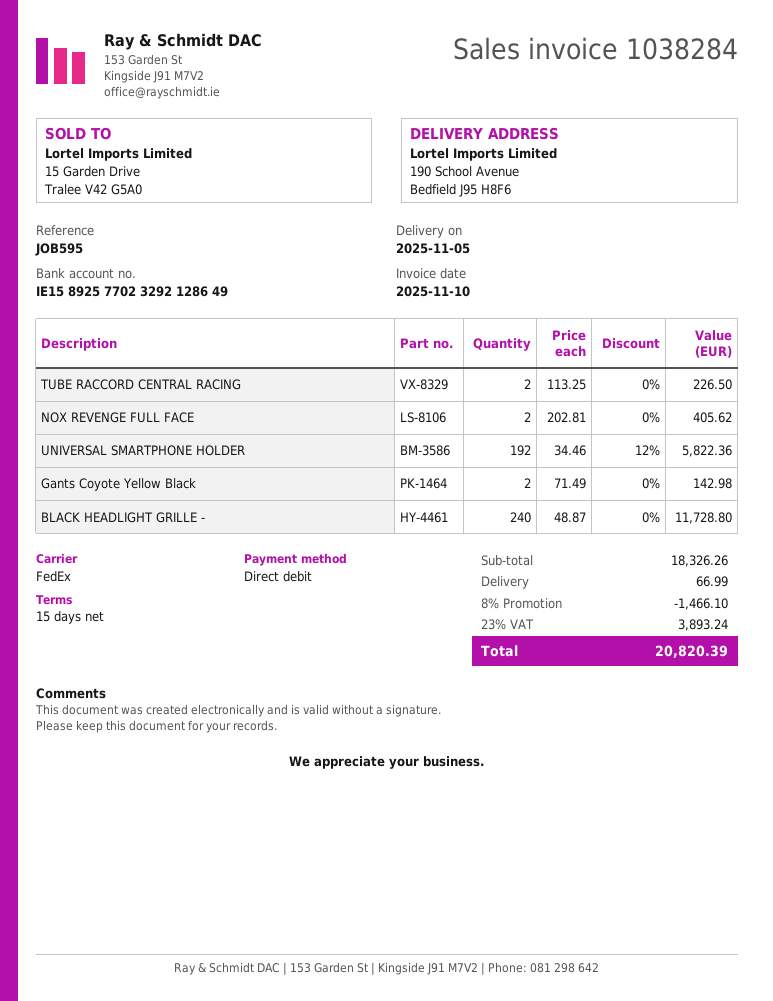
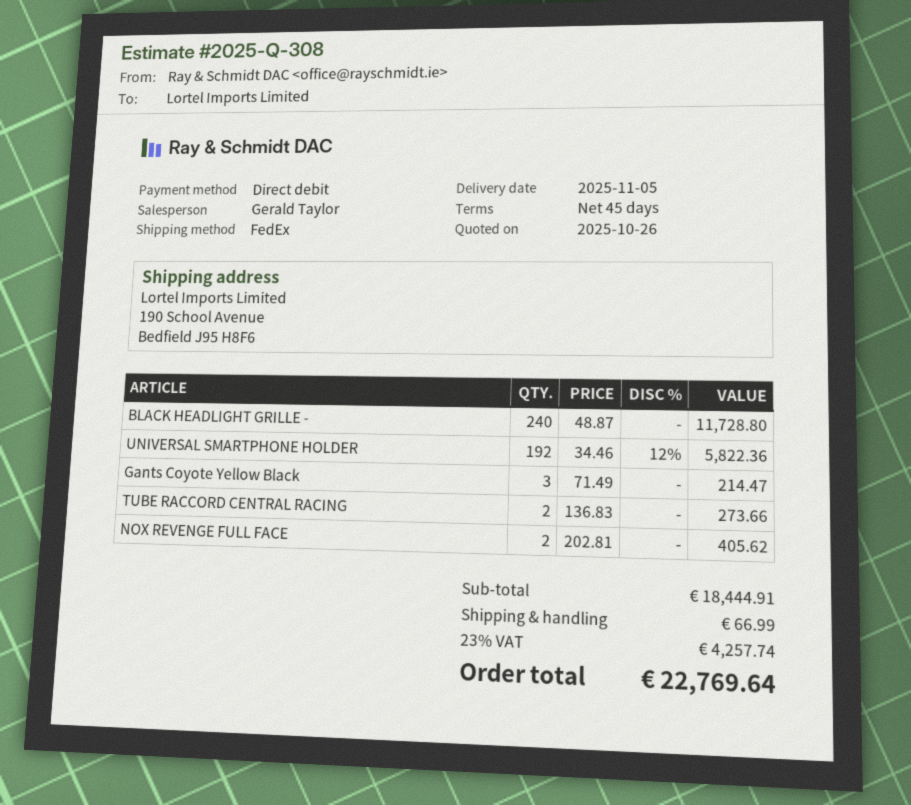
payment terms: 15 days -> 45 days
TUBE RACCORD CENTRAL RACING: 2 x 113.25 = 226.50 -> 2 x 136.83 = 273.66
Gants Coyote Yellow Black: 2 x 71.49 = 142.98 -> 3 x 71.49 = 214.47
subtotal: 18326.26 -> 18444.91
discount: 8% = 1466.10 -> none
tax: 23% = 3893.24 -> 23% = 4257.74
total: 20820.39 -> 22769.64

